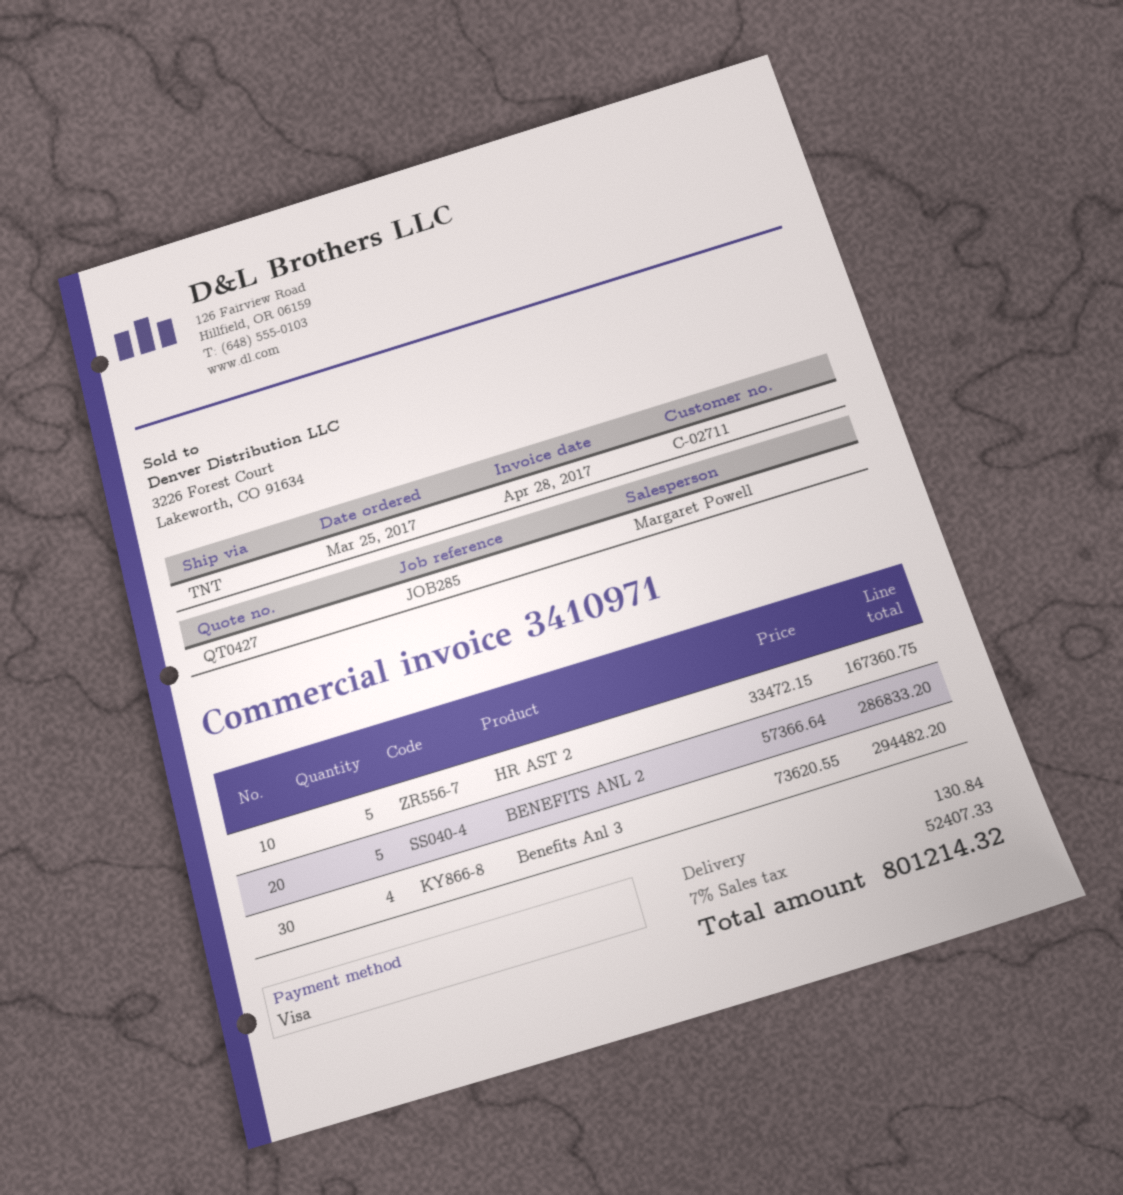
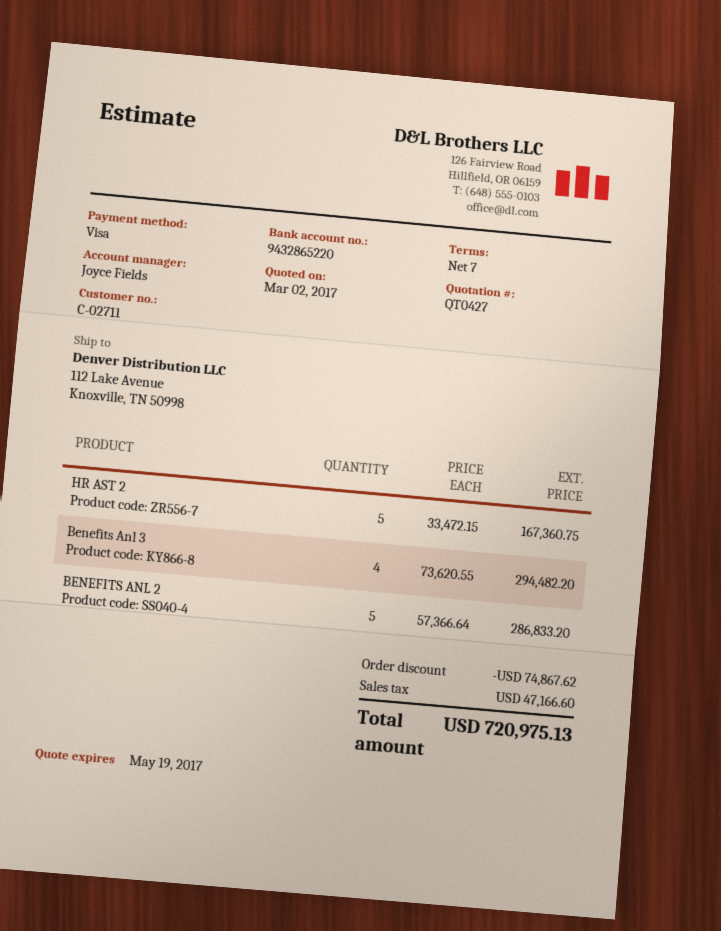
sales rep: Margaret Powell -> Joyce Fields
discount: none -> 74867.62
shipping: 130.84 -> none
tax: 52407.33 -> 47166.60
total: 801214.32 -> 720975.13

